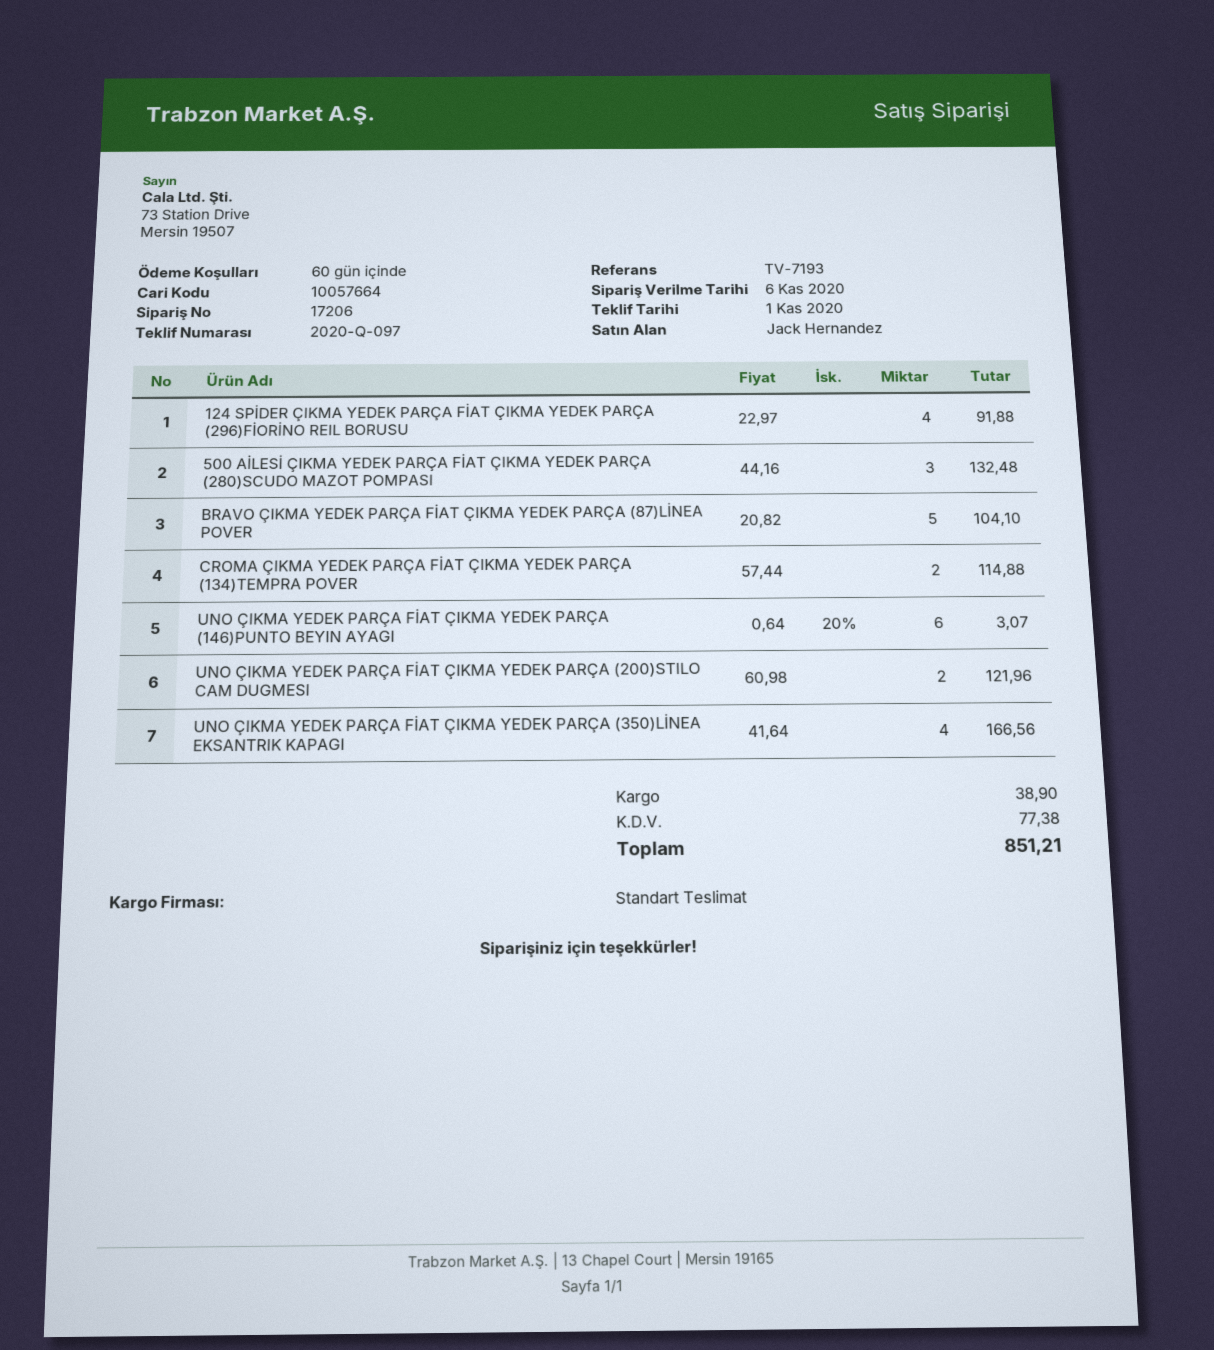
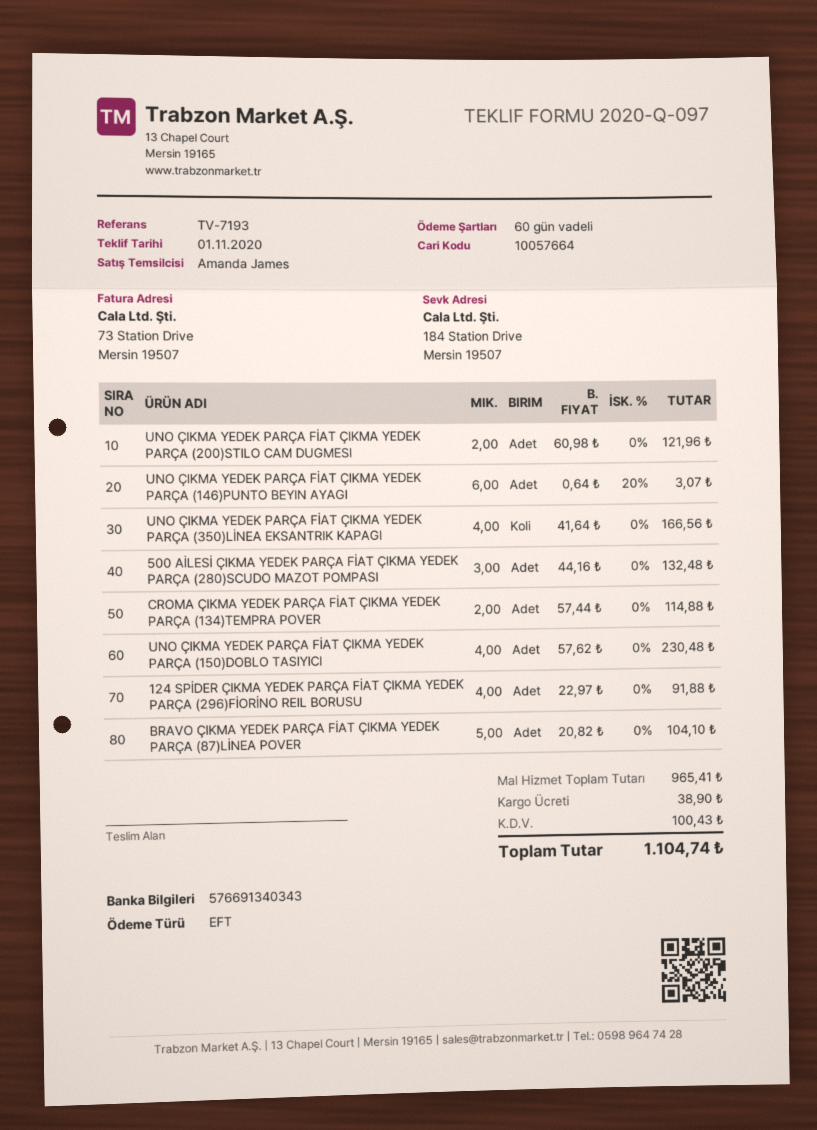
UNO ÇIKMA YEDEK PARÇA FİAT ÇIKMA YEDEK PARÇA (150)DOBLO TASIYICI: none -> 4 x 57.62 = 230.48
tax: 77.38 -> 100.43
total: 851.21 -> 1104.74

